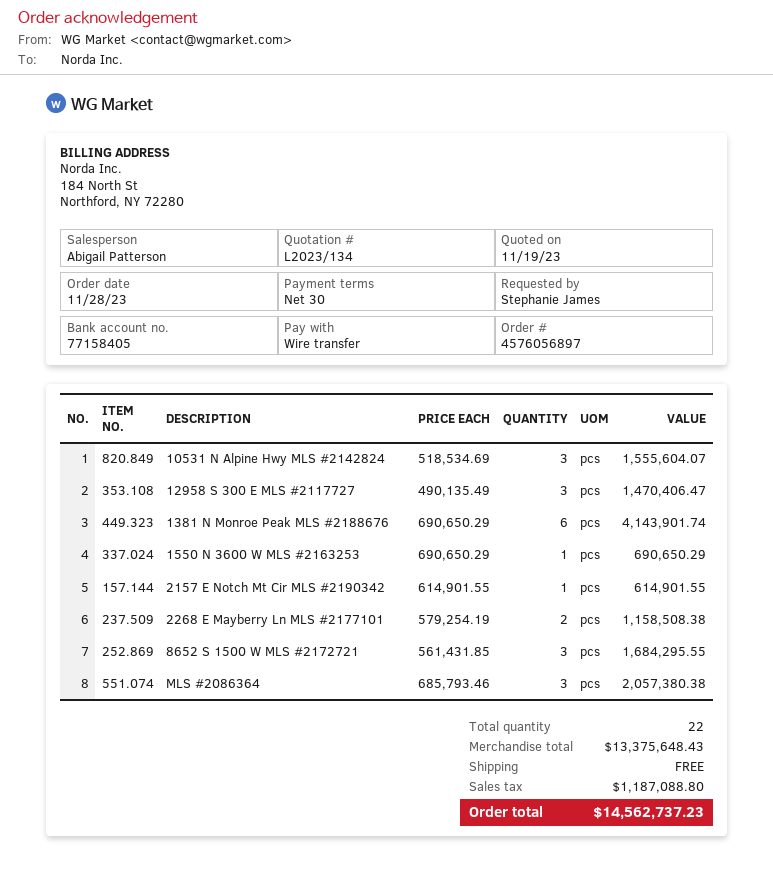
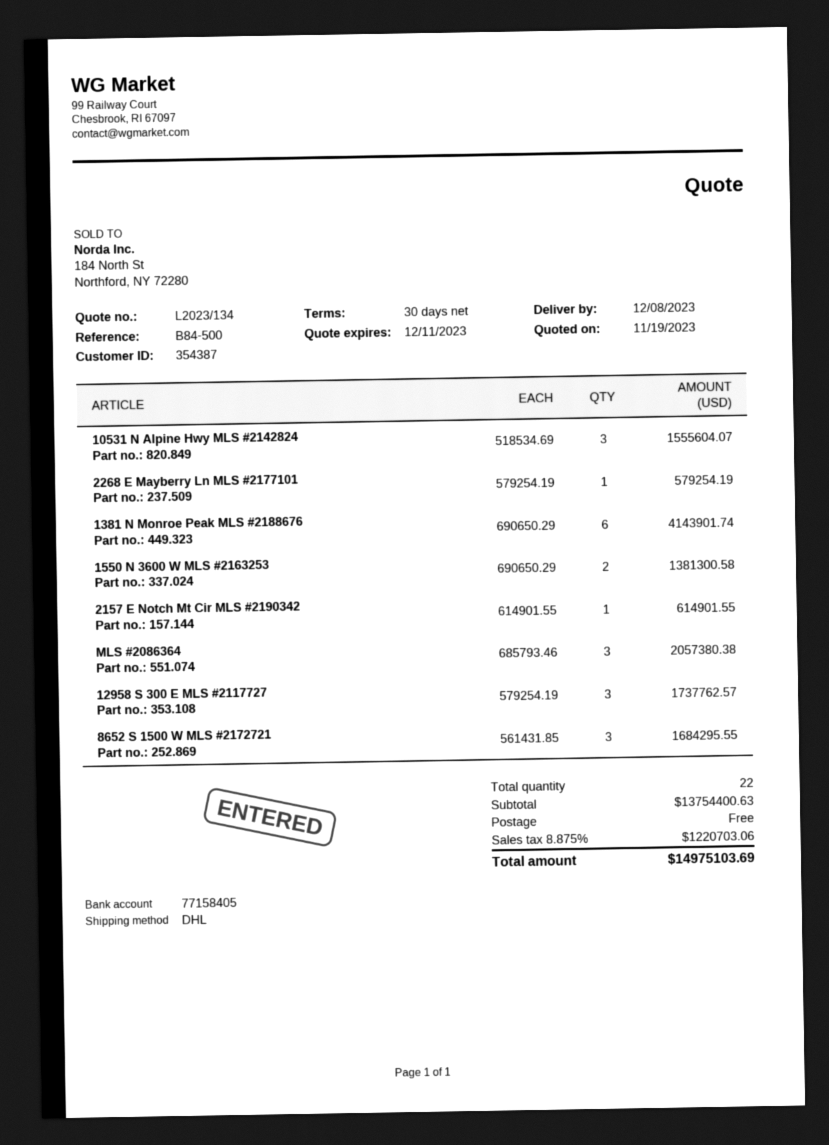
12958 S 300 E MLS #2117727: 3 x 490135.49 = 1470406.47 -> 3 x 579254.19 = 1737762.57
1550 N 3600 W MLS #2163253: 1 x 690650.29 = 690650.29 -> 2 x 690650.29 = 1381300.58
2268 E Mayberry Ln MLS #2177101: 2 x 579254.19 = 1158508.38 -> 1 x 579254.19 = 579254.19
subtotal: 13375648.43 -> 13754400.63
tax: 1187088.80 -> 1220703.06
total: 14562737.23 -> 14975103.69

